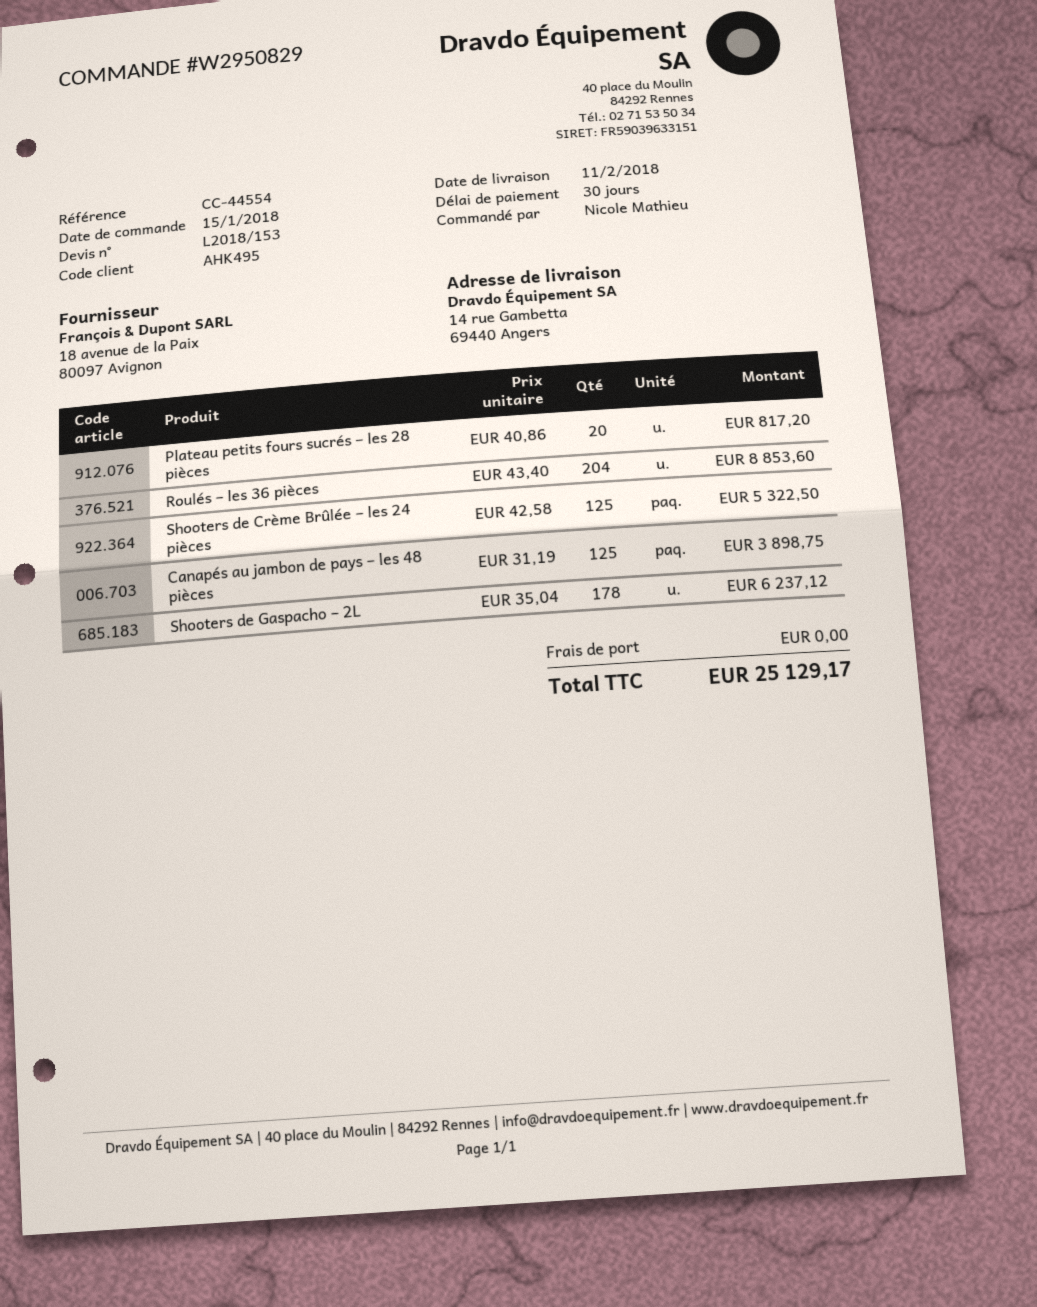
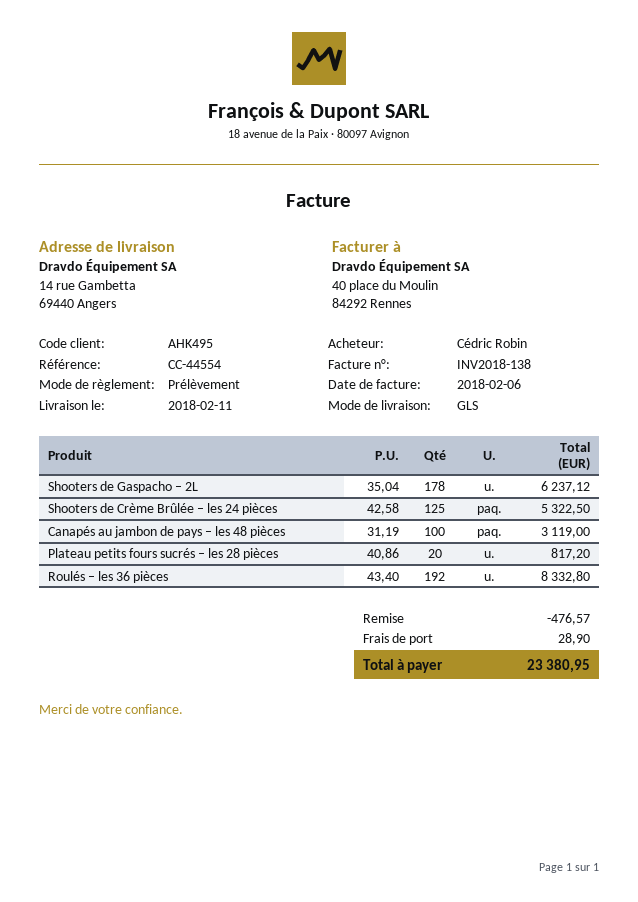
ordered by: Nicole Mathieu -> Cédric Robin
Roulés – les 36 pièces: 204 x 43.40 = 8853.60 -> 192 x 43.40 = 8332.80
Canapés au jambon de pays – les 48 pièces: 125 x 31.19 = 3898.75 -> 100 x 31.19 = 3119.00
discount: none -> 476.57
shipping: 0.00 -> 28.90
total: 25129.17 -> 23380.95

